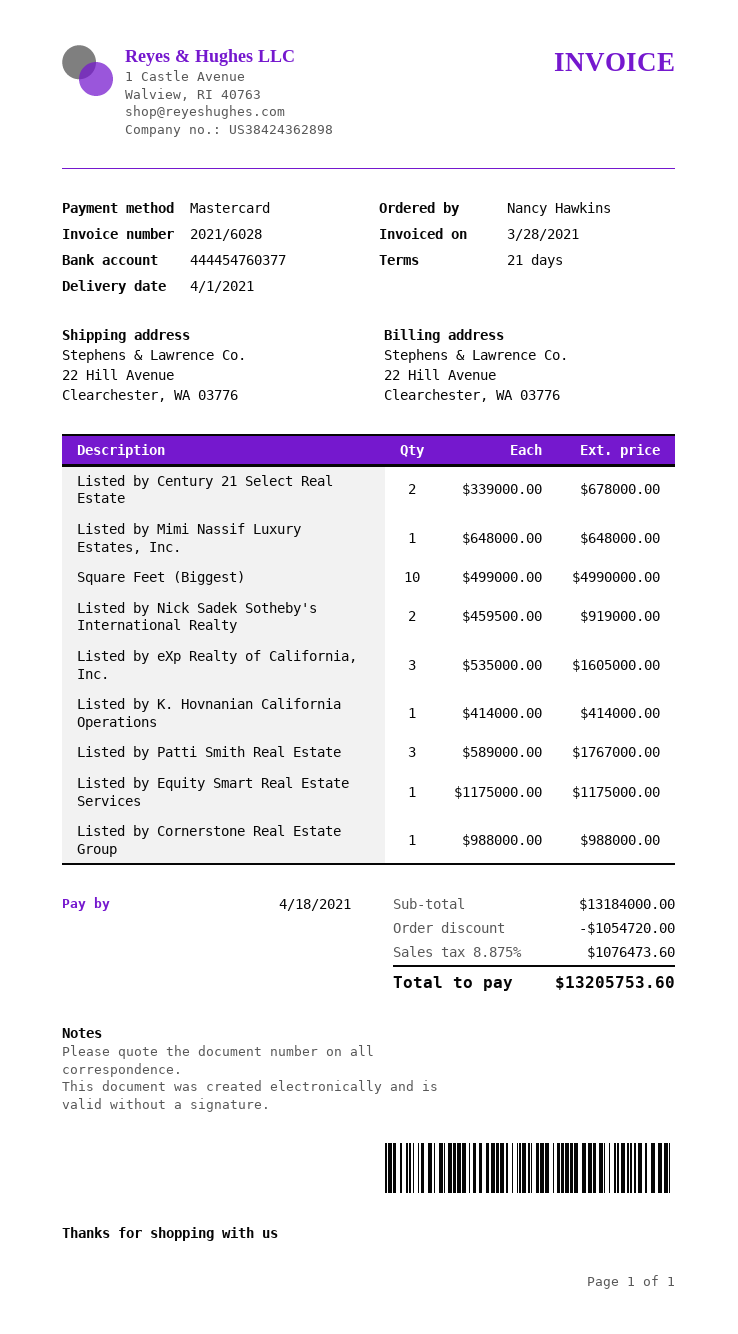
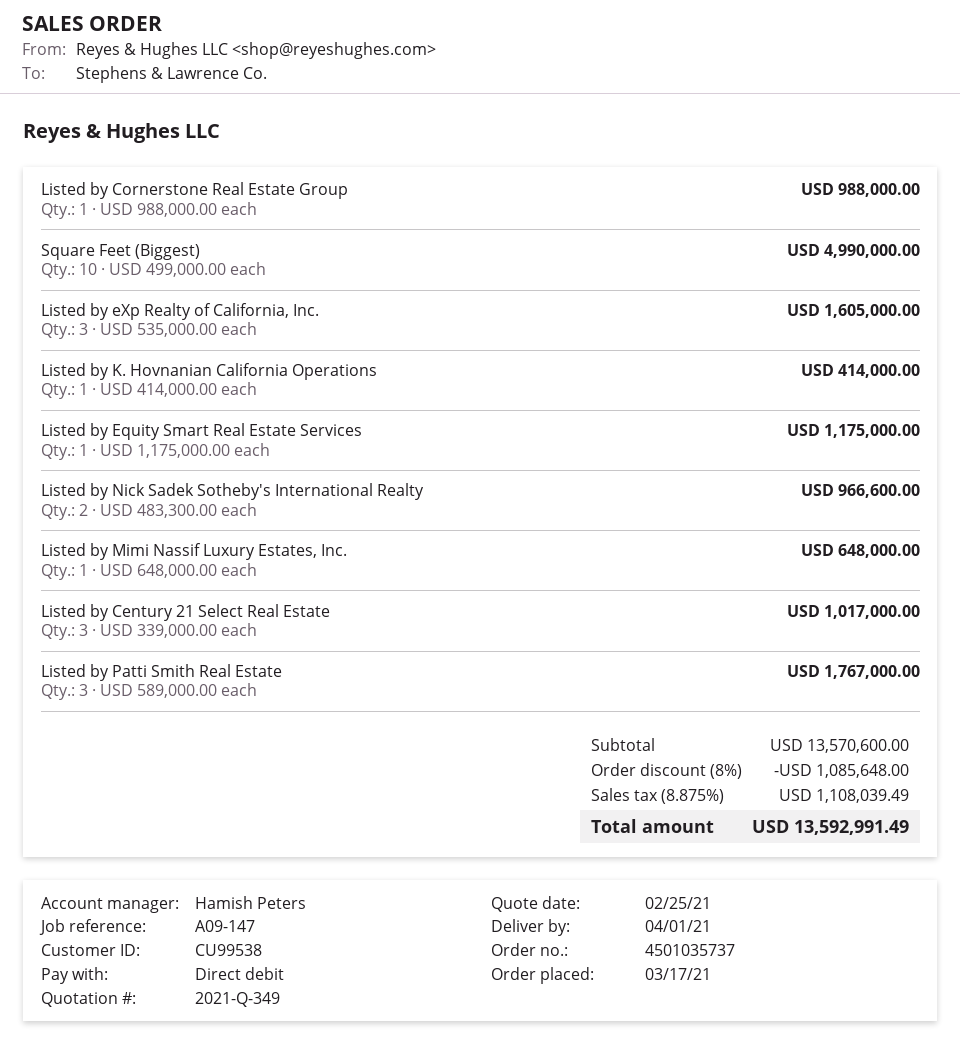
payment method: Mastercard -> direct debit
Listed by Century 21 Select Real Estate: 2 x 339000.00 = 678000.00 -> 3 x 339000.00 = 1017000.00
Listed by Nick Sadek Sotheby's International Realty: 2 x 459500.00 = 919000.00 -> 2 x 483300.00 = 966600.00
subtotal: 13184000.00 -> 13570600.00
discount: 1054720.00 -> 1085648.00
tax: 8.875% = 1076473.60 -> 8.875% = 1108039.49
total: 13205753.60 -> 13592991.49

